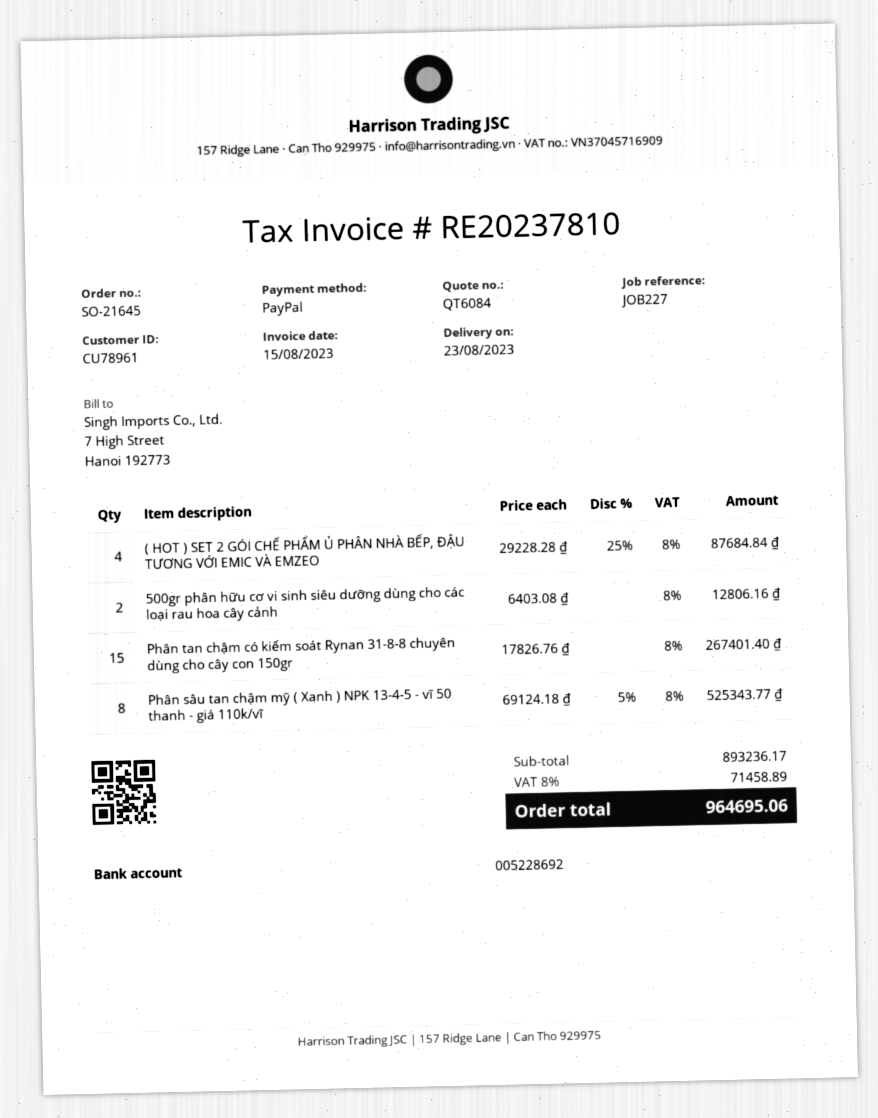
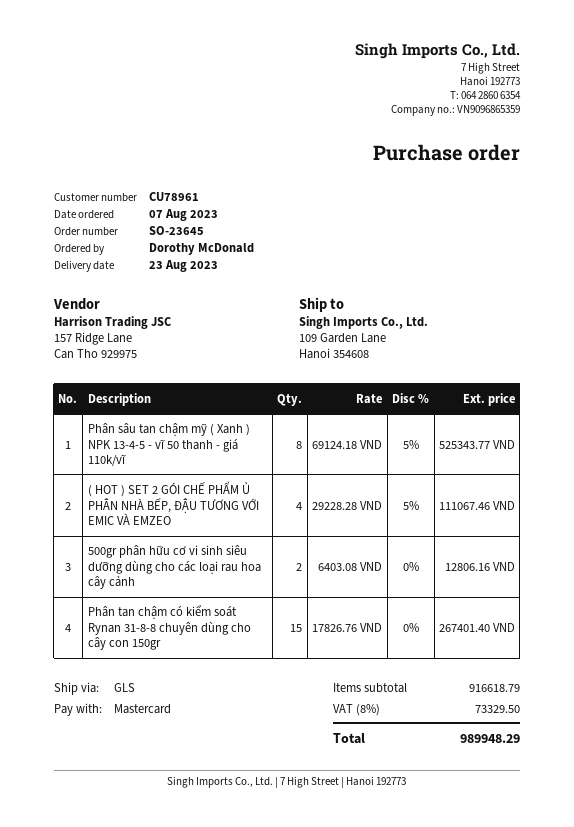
order number: SO-21645 -> SO-23645
payment method: PayPal -> Mastercard
( HOT ) SET 2 GÓI CHẾ PHẨM Ủ PHÂN NHÀ BẾP, ĐẬU TƯƠNG VỚI EMIC VÀ EMZEO: 4 x 29228.28 - 25% = 87684.84 -> 4 x 29228.28 - 5% = 111067.46
subtotal: 893236.17 -> 916618.79
tax: 8% = 71458.89 -> 8% = 73329.50
total: 964695.06 -> 989948.29

